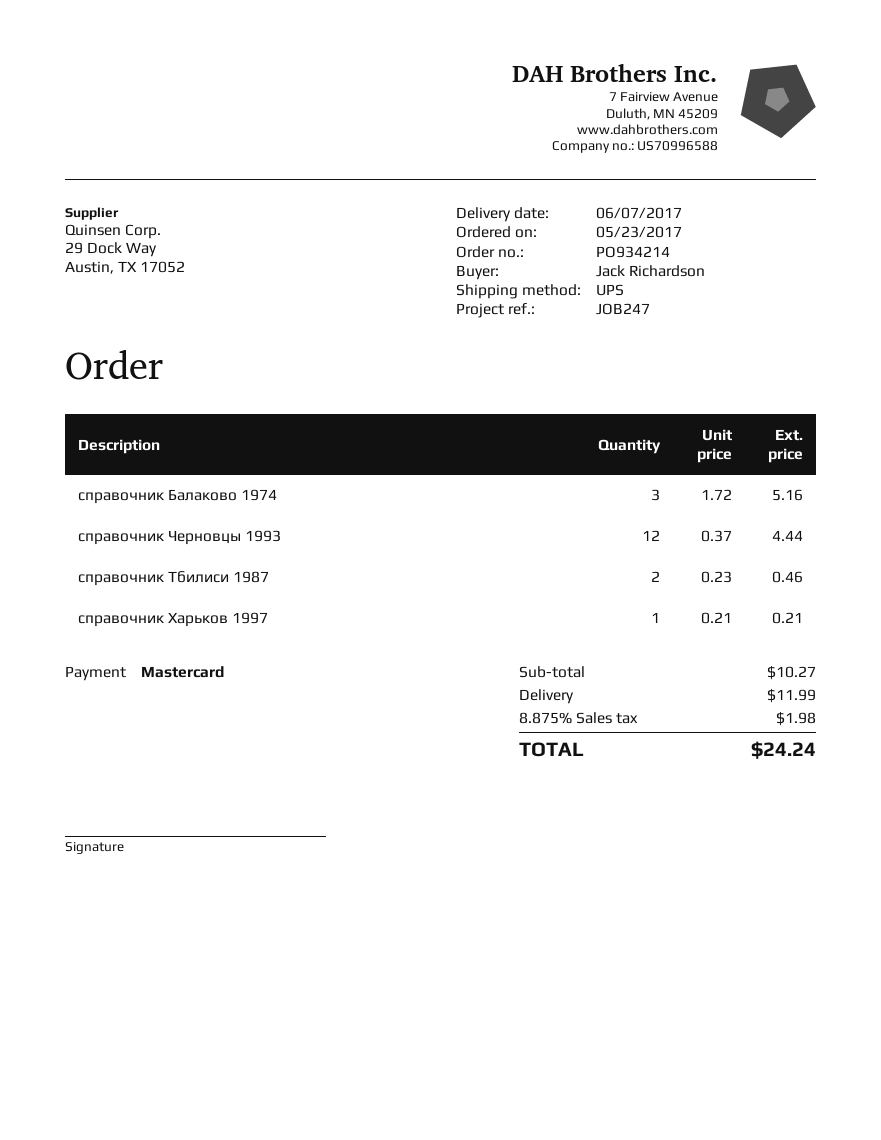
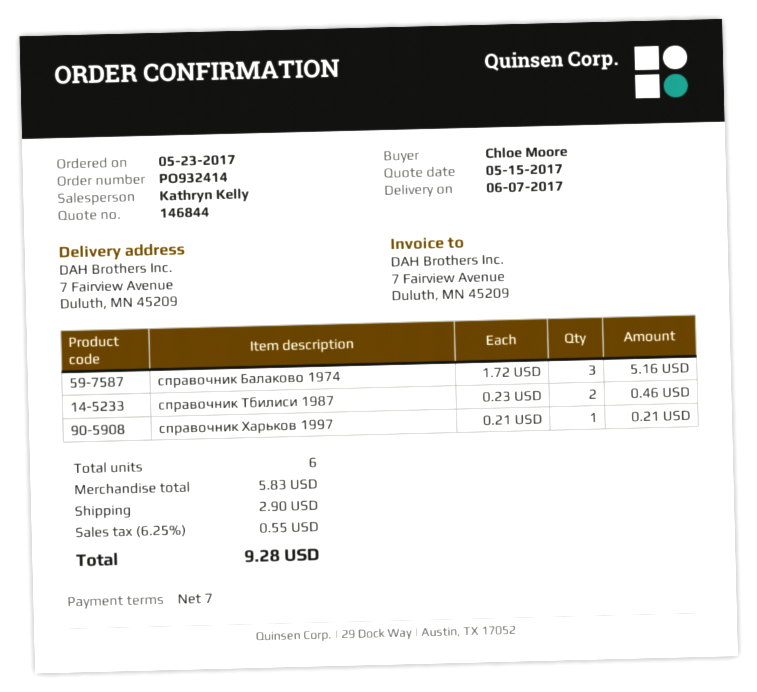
order number: PO934214 -> PO932414
ordered by: Jack Richardson -> Chloe Moore
справочник Черновцы 1993: 12 x 0.37 = 4.44 -> none
subtotal: 10.27 -> 5.83
shipping: 11.99 -> 2.90
tax: 8.875% = 1.98 -> 6.25% = 0.55
total: 24.24 -> 9.28

